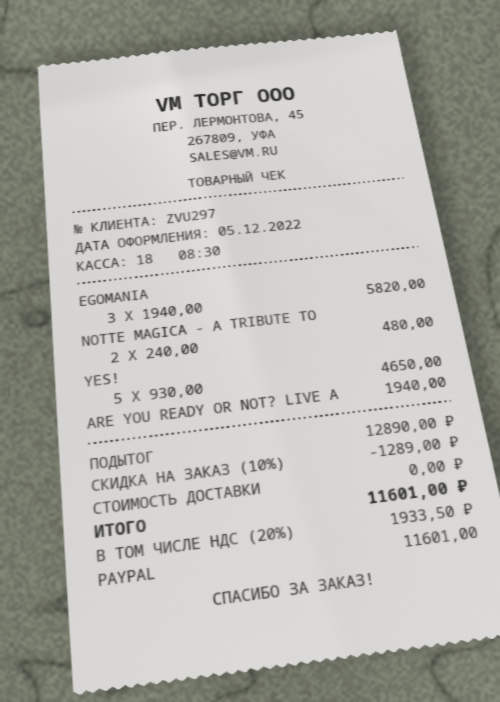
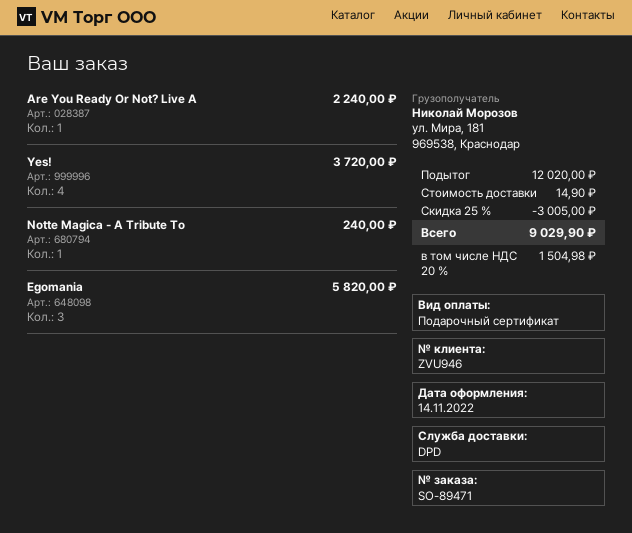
order date: 2022-12-05 -> 2022-11-14
customer number: ZVU297 -> ZVU946
payment method: PayPal -> gift card
NOTTE MAGICA - A TRIBUTE TO: 2 for 480.00 -> 1 for 240.00
YES!: 5 for 4650.00 -> 4 for 3720.00
ARE YOU READY OR NOT? LIVE A: 1 for 1940.00 -> 1 for 2240.00
subtotal: 12890.00 -> 12020.00
discount: 10% = 1289.00 -> 25% = 3005.00
shipping: 0.00 -> 14.90
tax: 20% = 1933.50 -> 20% = 1504.98
total: 11601.00 -> 9029.90

